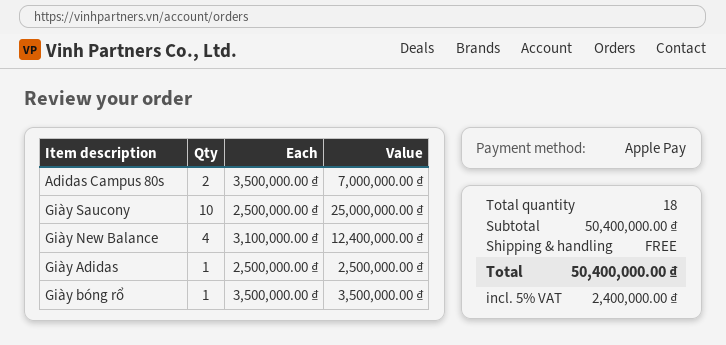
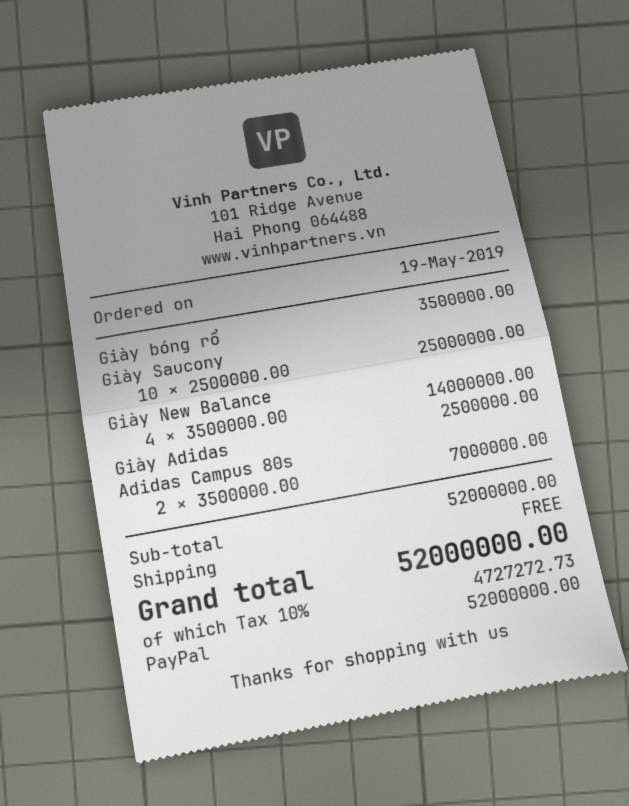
payment method: Apple Pay -> PayPal
Giày New Balance: 4 x 3100000.00 = 12400000.00 -> 4 x 3500000.00 = 14000000.00
subtotal: 50400000.00 -> 52000000.00
tax: 5% = 2400000.00 -> 10% = 4727272.73
total: 50400000.00 -> 52000000.00

